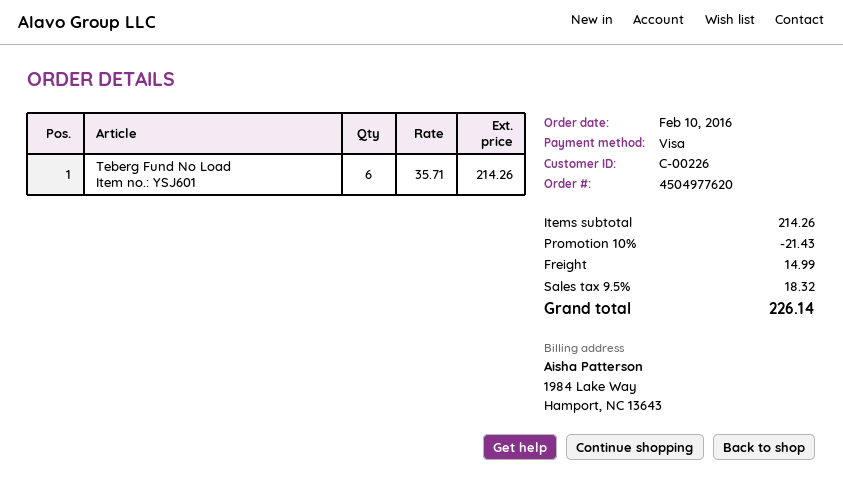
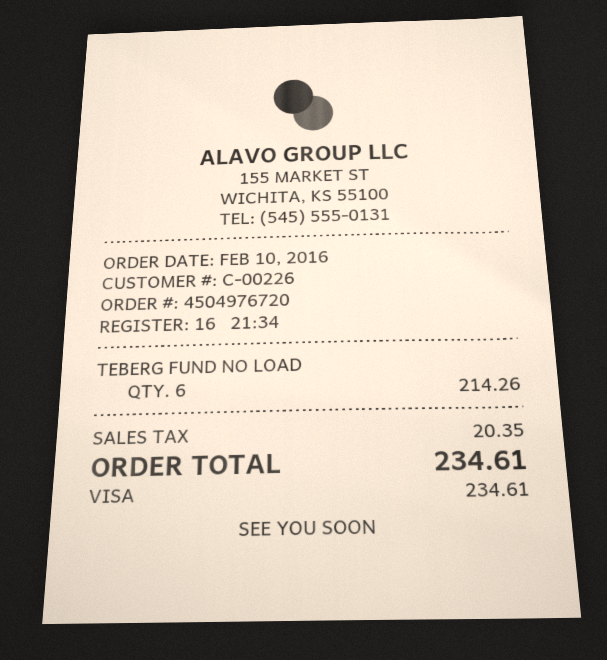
order number: 4504977620 -> 4504976720
discount: 10% = 21.43 -> none
shipping: 14.99 -> none
tax: 18.32 -> 20.35
total: 226.14 -> 234.61

